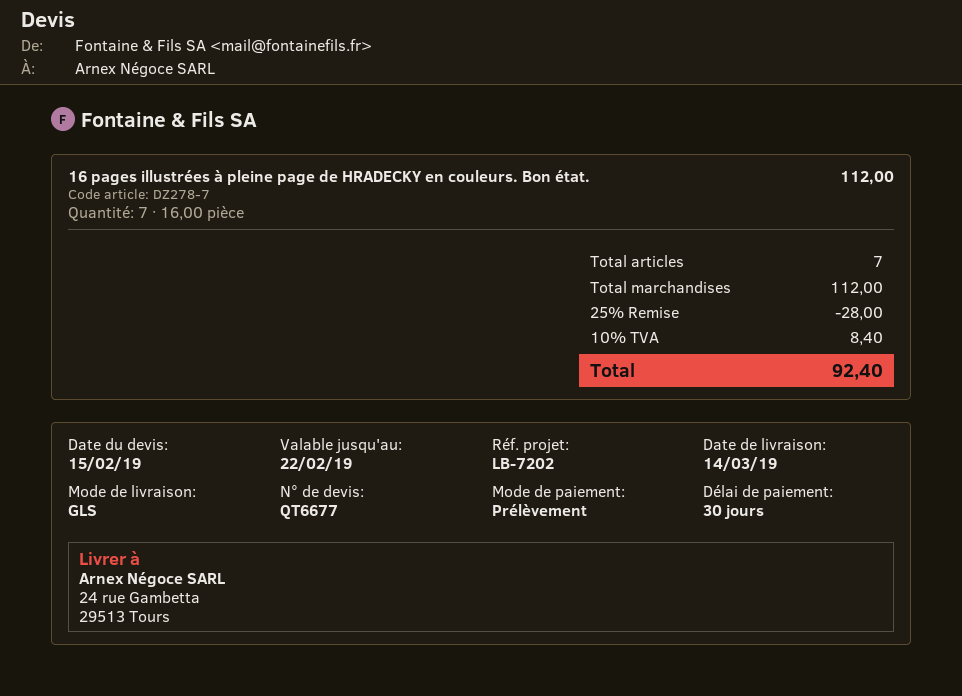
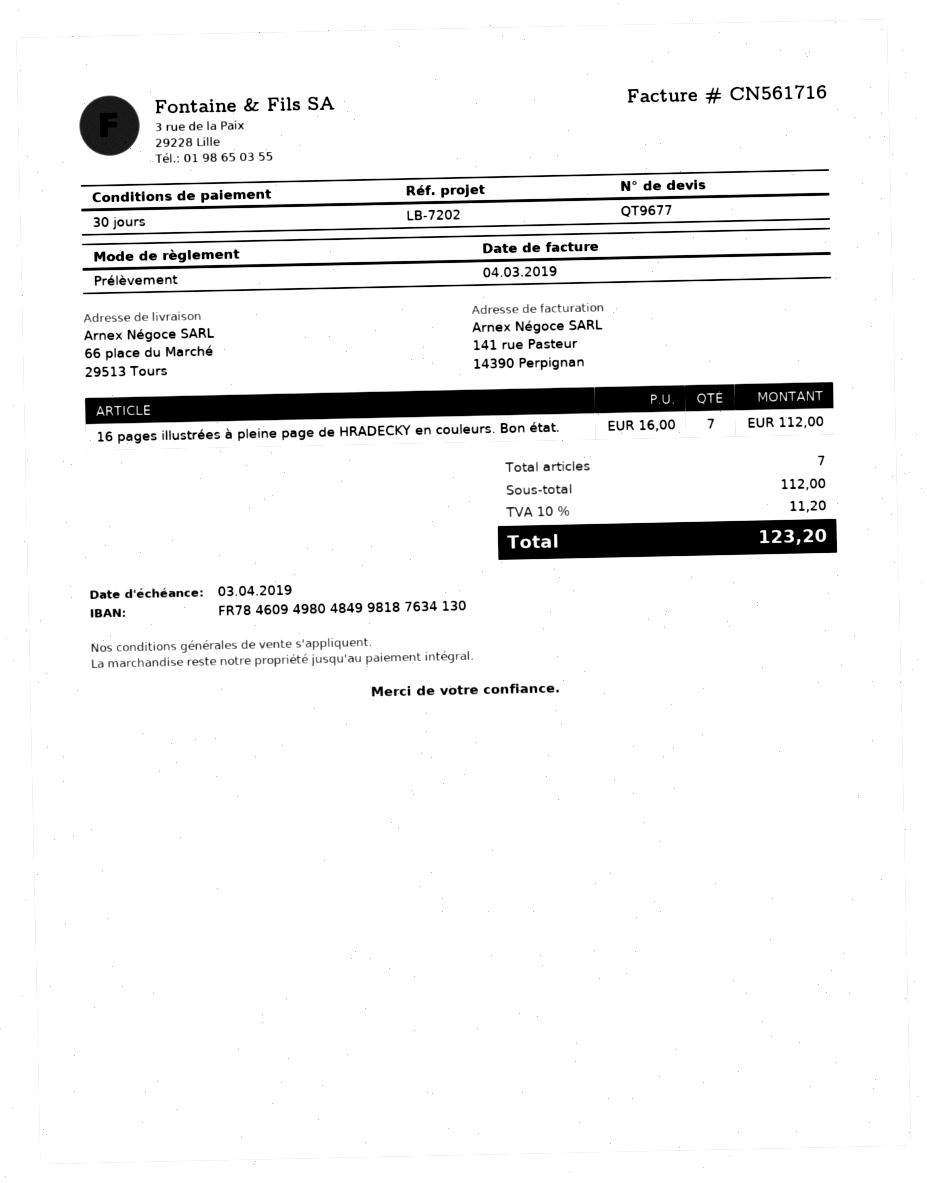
quote number: QT6677 -> QT9677
ship to: 24 rue Gambetta, 29513 Tours -> 66 place du Marché, 29513 Tours
discount: 25% = 28.00 -> none
tax: 10% = 8.40 -> 10% = 11.20
total: 92.40 -> 123.20

